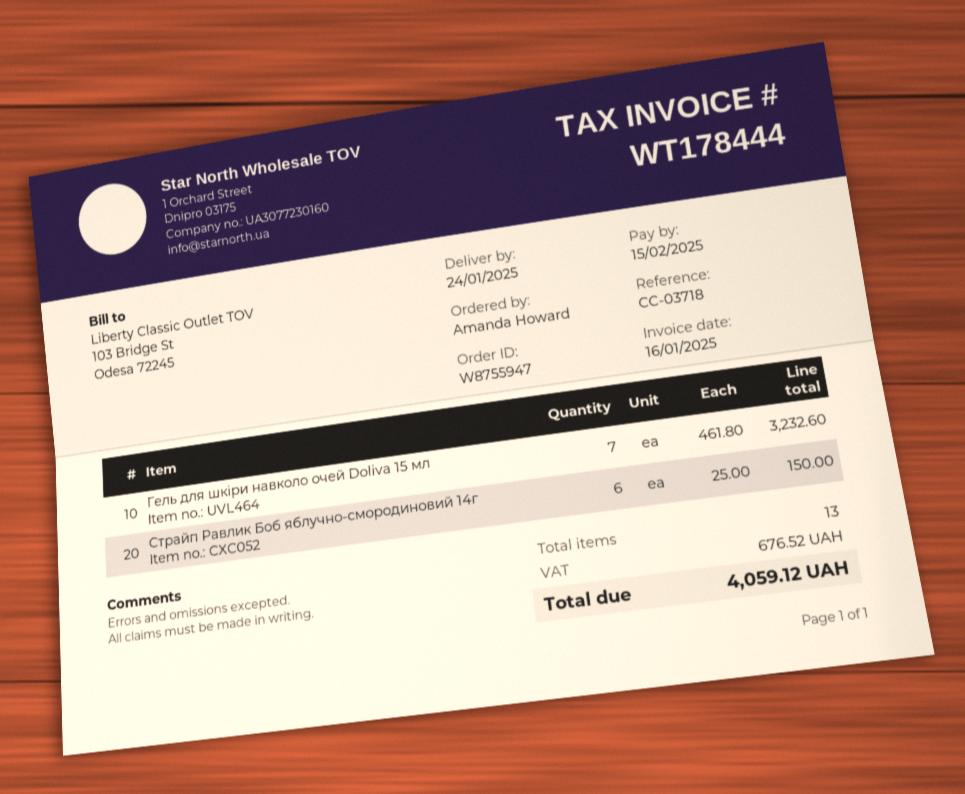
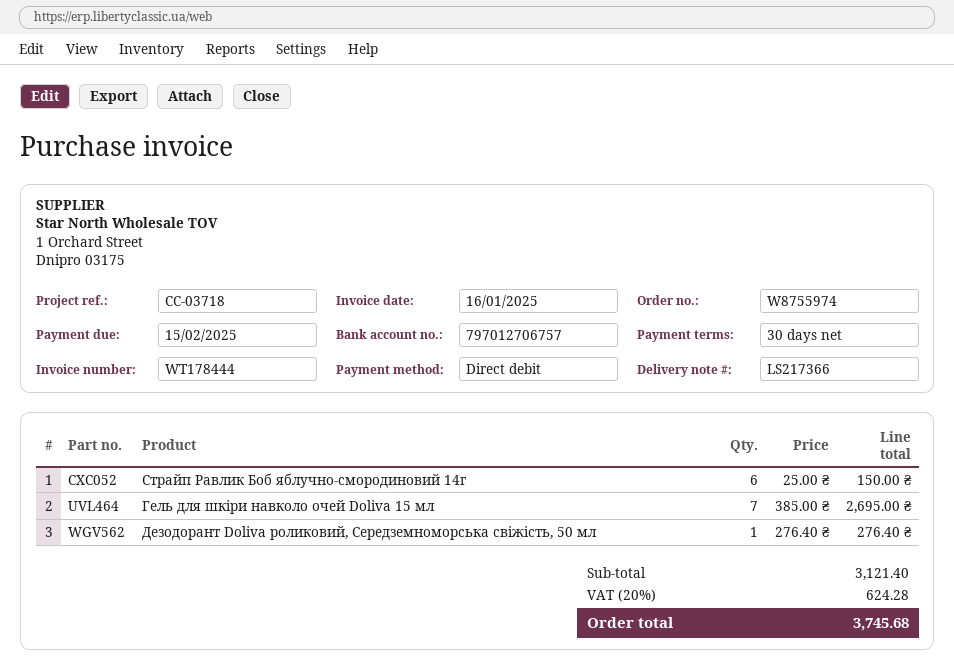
order number: W8755947 -> W8755974
Гель для шкіри навколо очей Doliva 15 мл: 7 x 461.80 = 3232.60 -> 7 x 385.00 = 2695.00
Дезодорант Doliva роликовий, Середземноморська свіжість, 50 мл: none -> 1 x 276.40 = 276.40
tax: 676.52 -> 624.28
total: 4059.12 -> 3745.68

